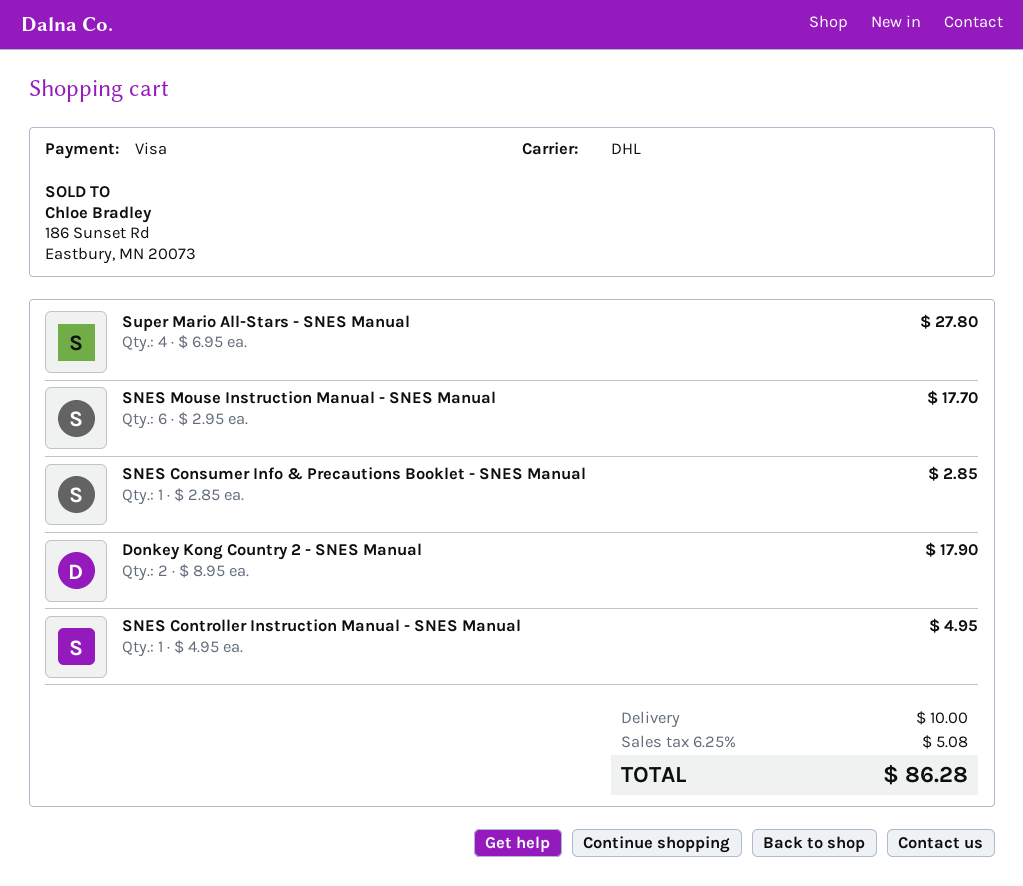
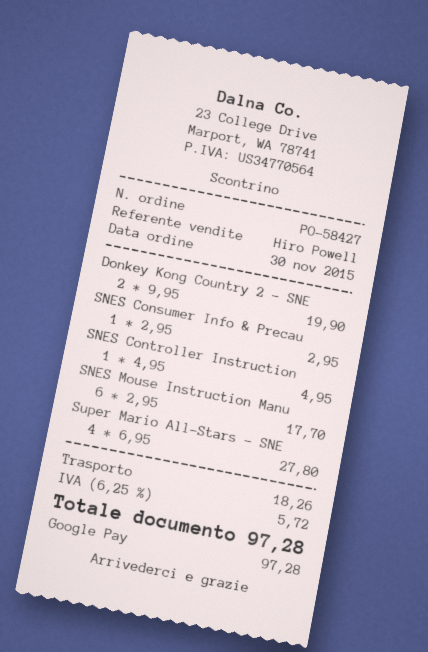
payment method: Visa -> Google Pay
SNES Consumer Info & Precautions Booklet - SNES Manual: 1 x 2.85 = 2.85 -> 1 x 2.95 = 2.95
Donkey Kong Country 2 - SNES Manual: 2 x 8.95 = 17.90 -> 2 x 9.95 = 19.90
shipping: 10.00 -> 18.26
tax: 6.25% = 5.08 -> 6.25% = 5.72
total: 86.28 -> 97.28

